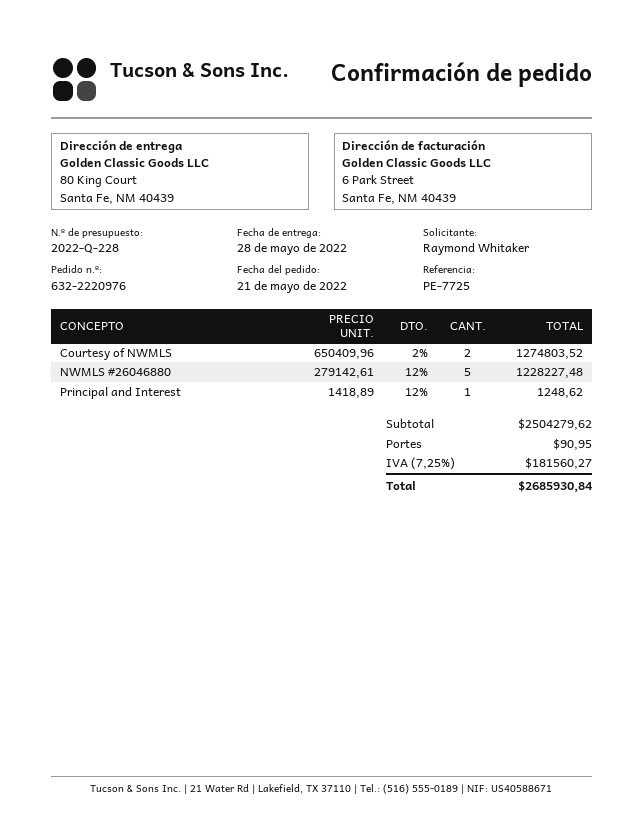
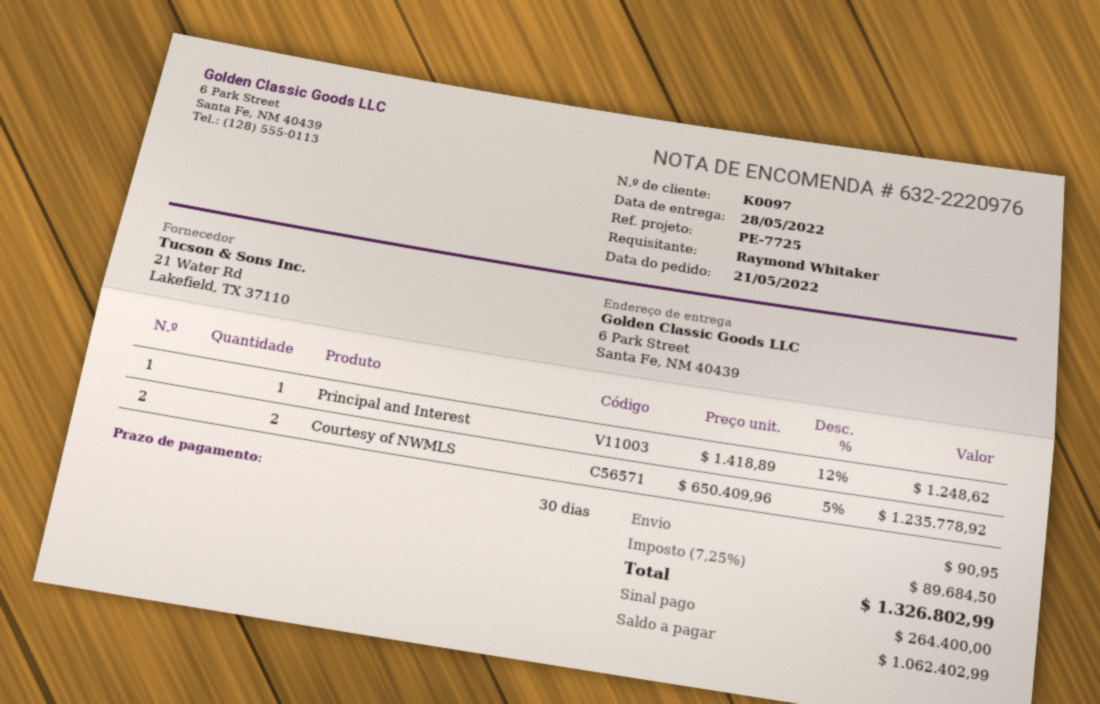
ship to: 80 King Court, Santa Fe, NM 40439 -> 6 Park Street, Santa Fe, NM 40439
Courtesy of NWMLS: 2 x 650409.96 - 2% = 1274803.52 -> 2 x 650409.96 - 5% = 1235778.92
NWMLS #26046880: 5 x 279142.61 - 12% = 1228227.48 -> none
tax: 7.25% = 181560.27 -> 7.25% = 89684.50
total: 2685930.84 -> 1326802.99

